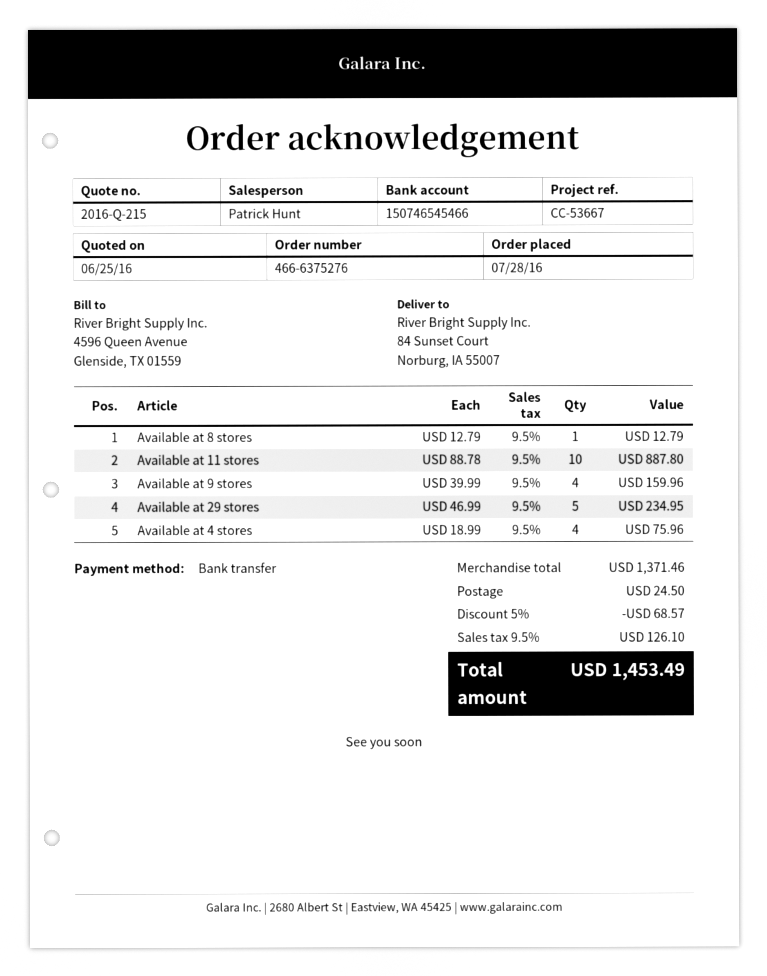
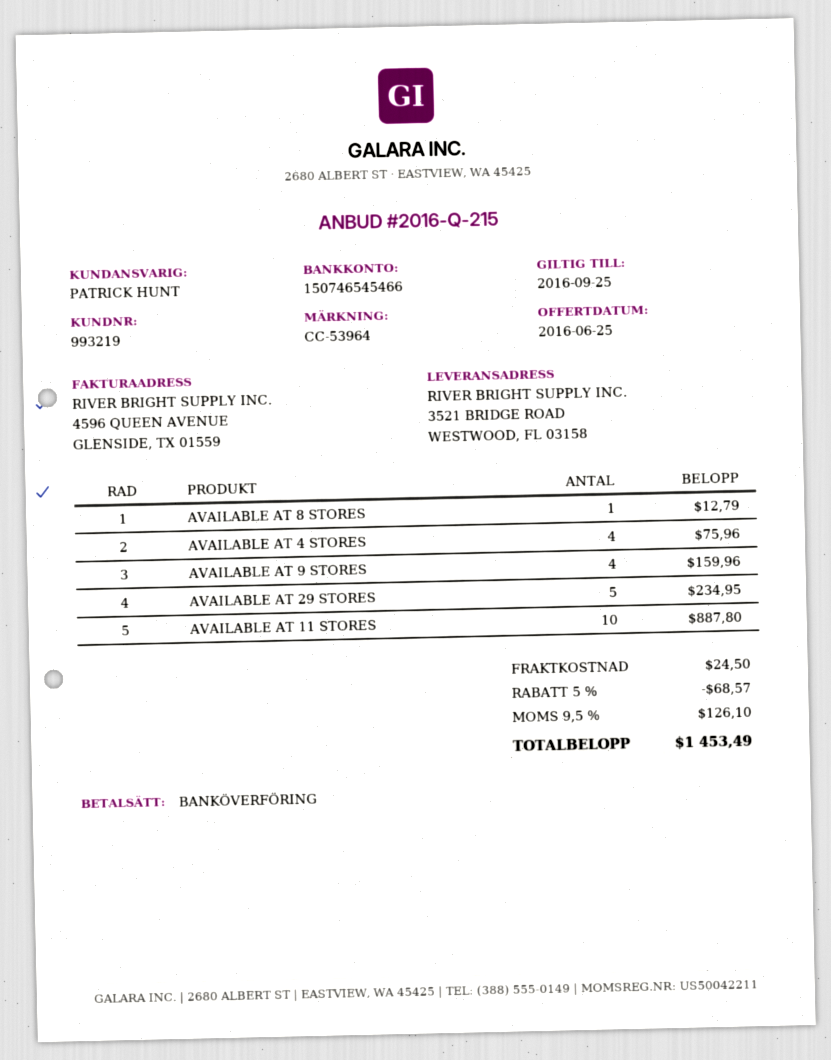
reference: CC-53667 -> CC-53964
ship to: 84 Sunset Court, Norburg, IA 55007 -> 3521 BRIDGE ROAD, WESTWOOD, FL 03158

